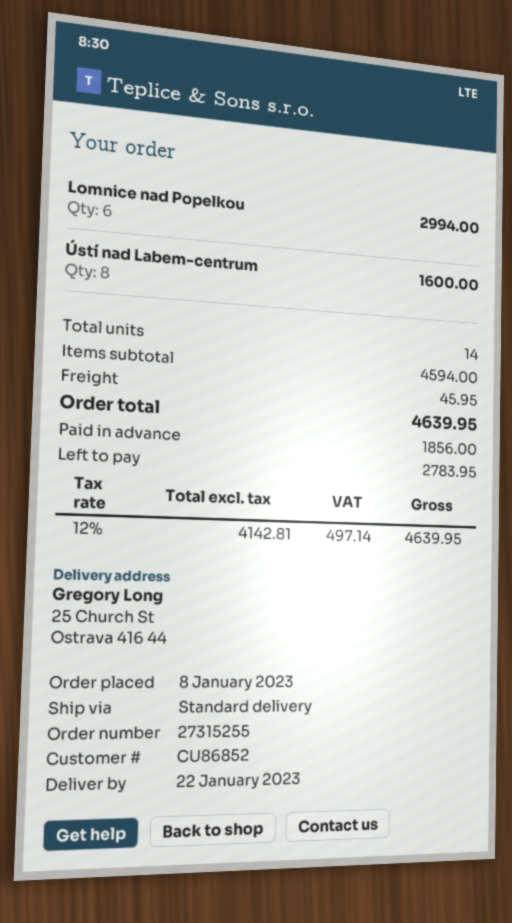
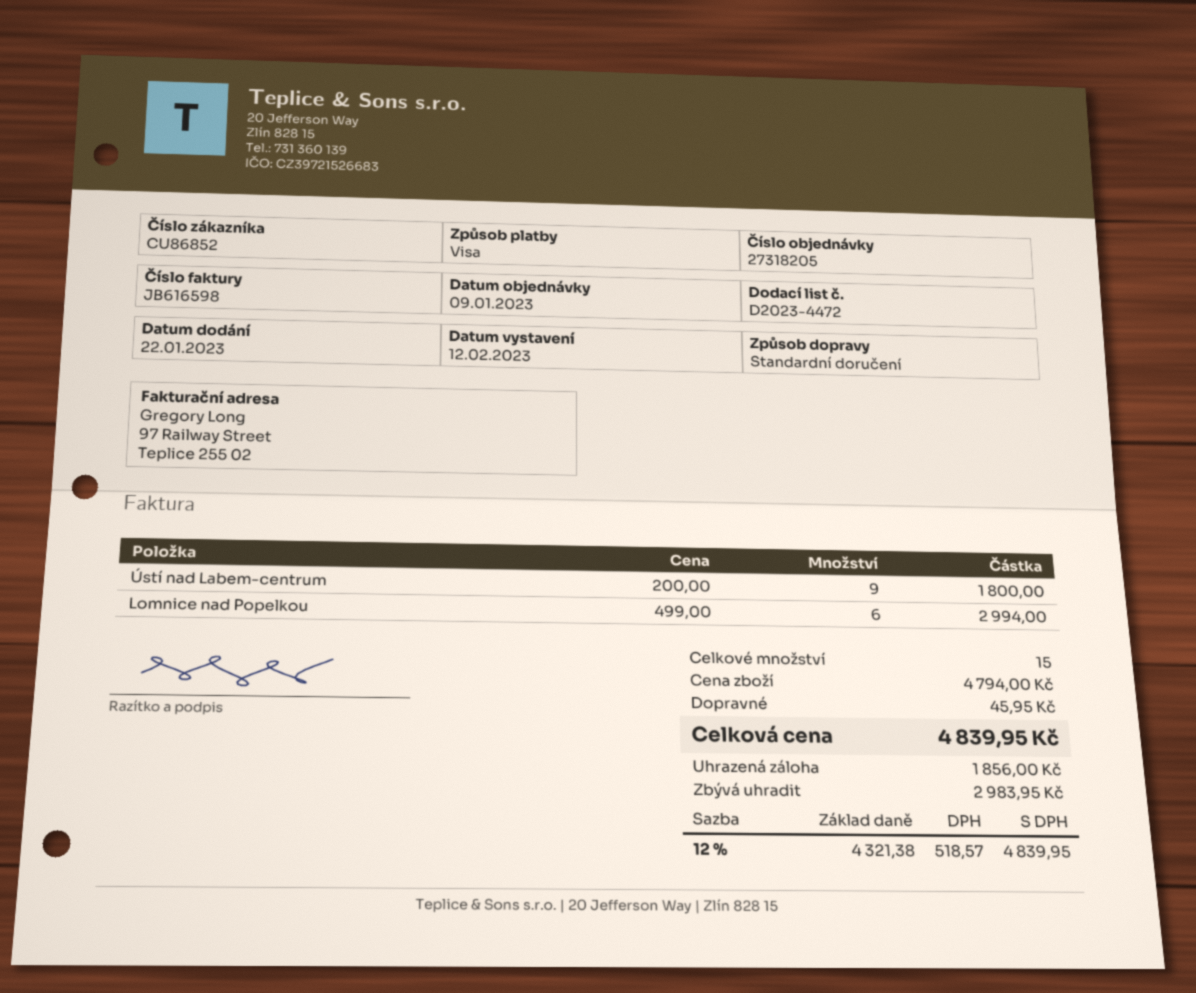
order number: 27315255 -> 27318205
order date: 2023-01-08 -> 2023-01-09
Ústí nad Labem-centrum: 8 for 1600.00 -> 9 for 1800.00
total quantity: 14 -> 15
subtotal: 4594.00 -> 4794.00
net: 4142.81 -> 4321.38
tax: 12% = 497.14 -> 12% = 518.57
total: 4639.95 -> 4839.95
balance: 2783.95 -> 2983.95

